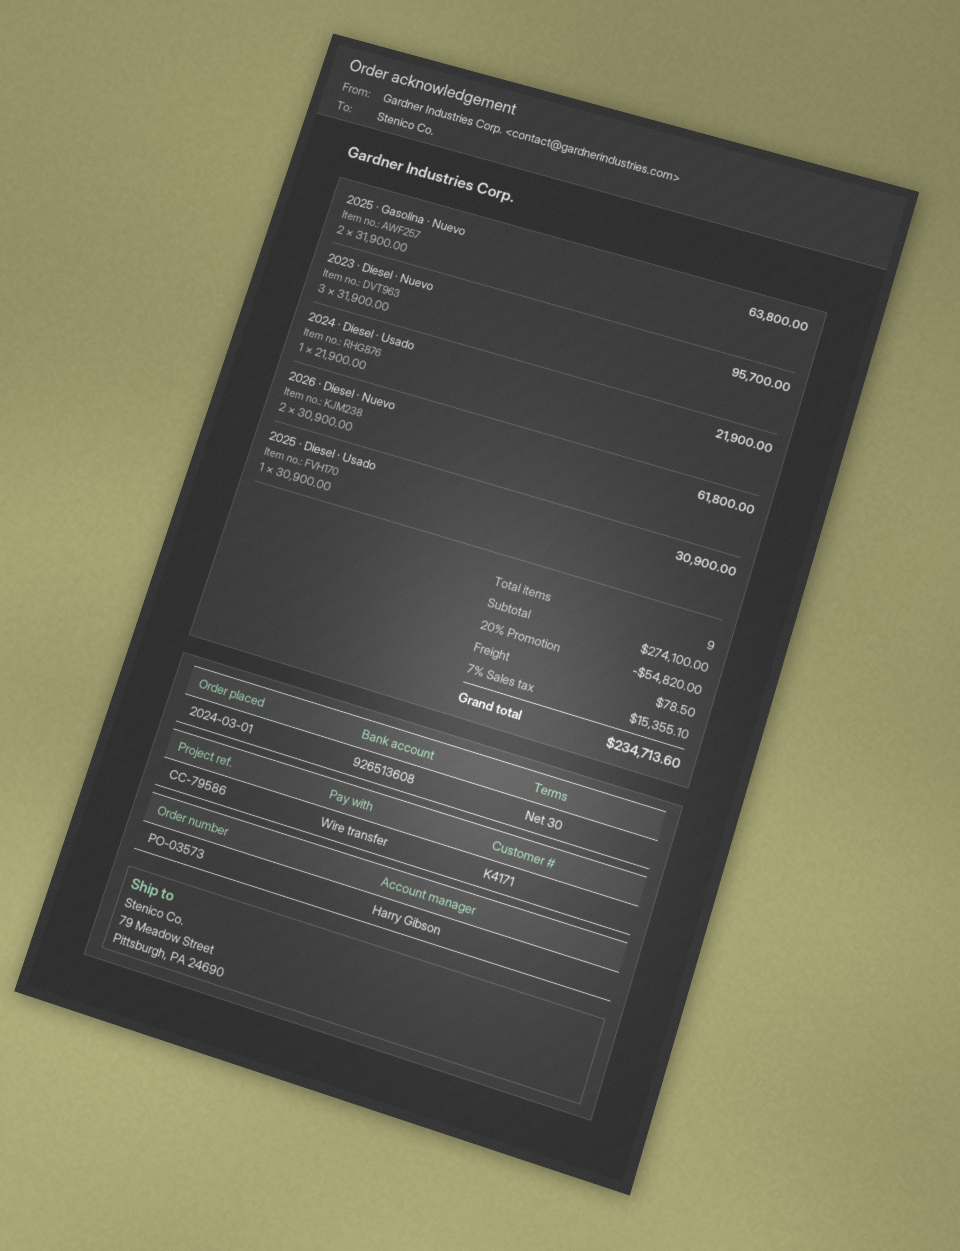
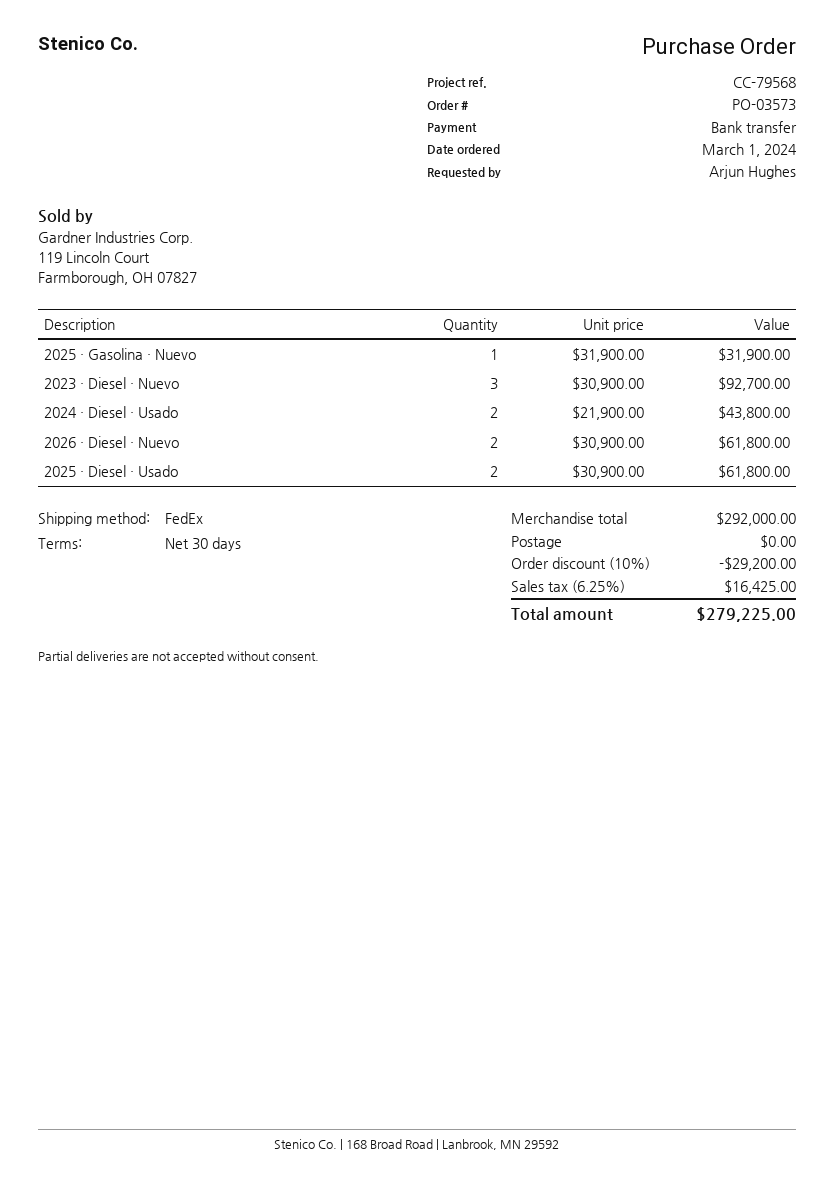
reference: CC-79586 -> CC-79568
2025 · Gasolina · Nuevo: 2 x 31900.00 = 63800.00 -> 1 x 31900.00 = 31900.00
2023 · Diesel · Nuevo: 3 x 31900.00 = 95700.00 -> 3 x 30900.00 = 92700.00
2024 · Diesel · Usado: 1 x 21900.00 = 21900.00 -> 2 x 21900.00 = 43800.00
2025 · Diesel · Usado: 1 x 30900.00 = 30900.00 -> 2 x 30900.00 = 61800.00
subtotal: 274100.00 -> 292000.00
discount: 20% = 54820.00 -> 10% = 29200.00
shipping: 78.50 -> 0.00
tax: 7% = 15355.10 -> 6.25% = 16425.00
total: 234713.60 -> 279225.00

